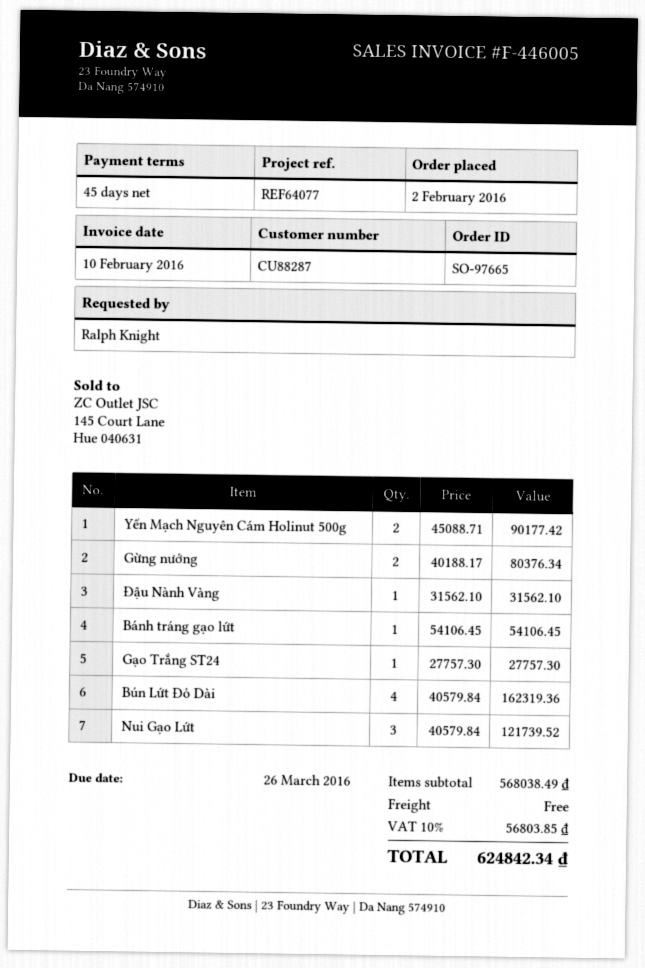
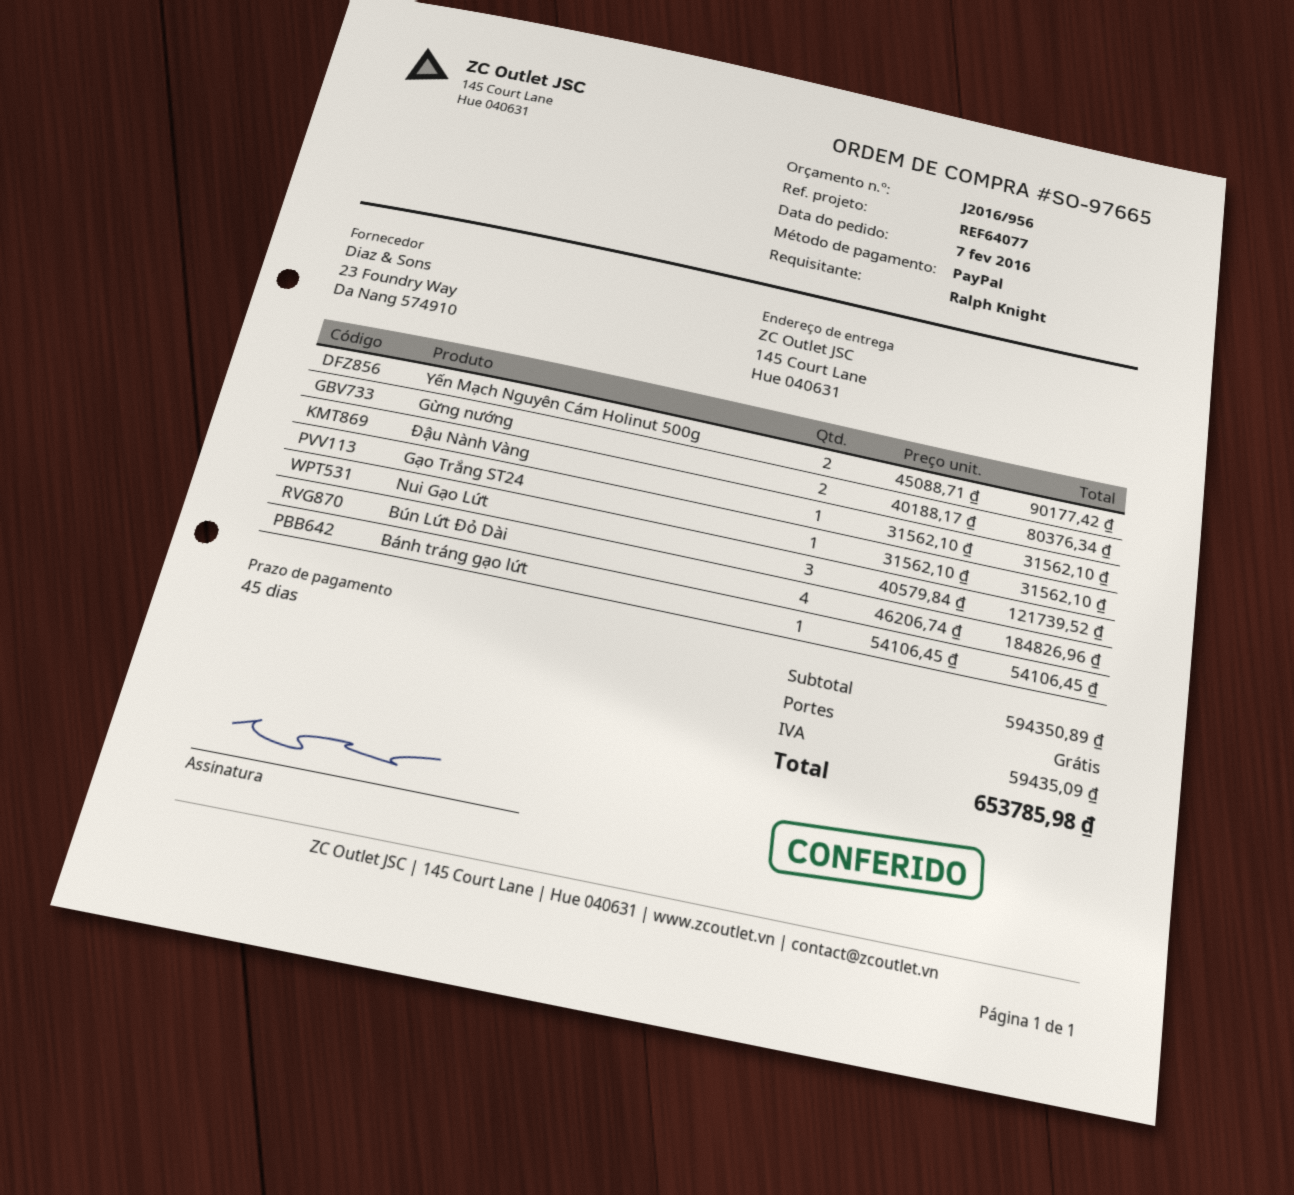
order date: 2016-02-02 -> 2016-02-07
Gạo Trắng ST24: 1 x 27757.30 = 27757.30 -> 1 x 31562.10 = 31562.10
Bún Lứt Đỏ Dài: 4 x 40579.84 = 162319.36 -> 4 x 46206.74 = 184826.96
subtotal: 568038.49 -> 594350.89
tax: 56803.85 -> 59435.09
total: 624842.34 -> 653785.98

